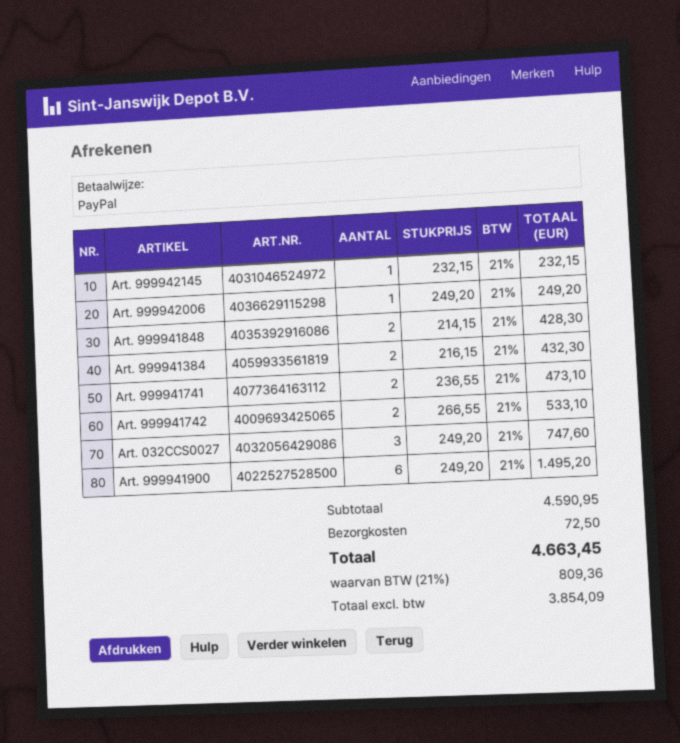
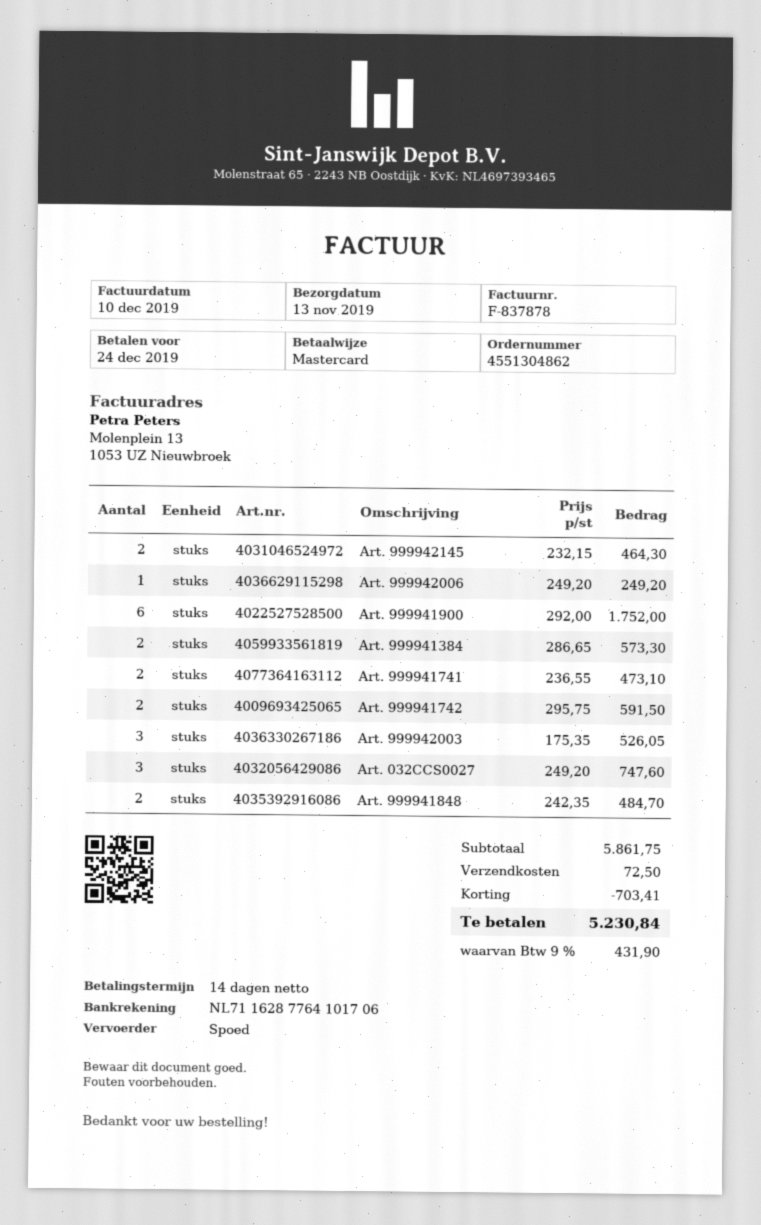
payment method: PayPal -> Mastercard
Art. 999942145: 1 x 232.15 = 232.15 -> 2 x 232.15 = 464.30
Art. 999941848: 2 x 214.15 = 428.30 -> 2 x 242.35 = 484.70
Art. 999941384: 2 x 216.15 = 432.30 -> 2 x 286.65 = 573.30
Art. 999941742: 2 x 266.55 = 533.10 -> 2 x 295.75 = 591.50
Art. 999941900: 6 x 249.20 = 1495.20 -> 6 x 292.00 = 1752.00
Art. 999942003: none -> 3 x 175.35 = 526.05
subtotal: 4590.95 -> 5861.75
discount: none -> 703.41
tax: 21% = 809.36 -> 9% = 431.90
total: 4663.45 -> 5230.84

